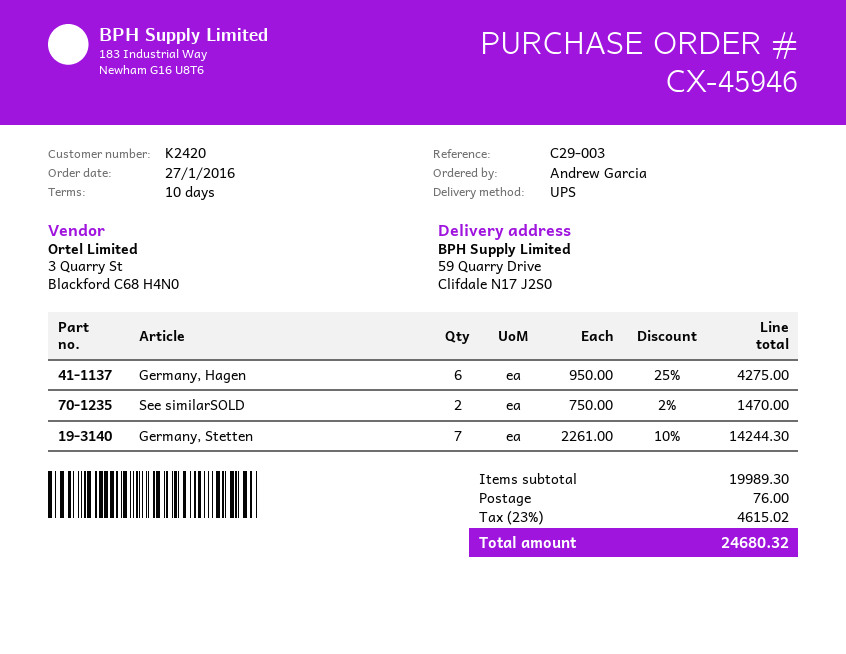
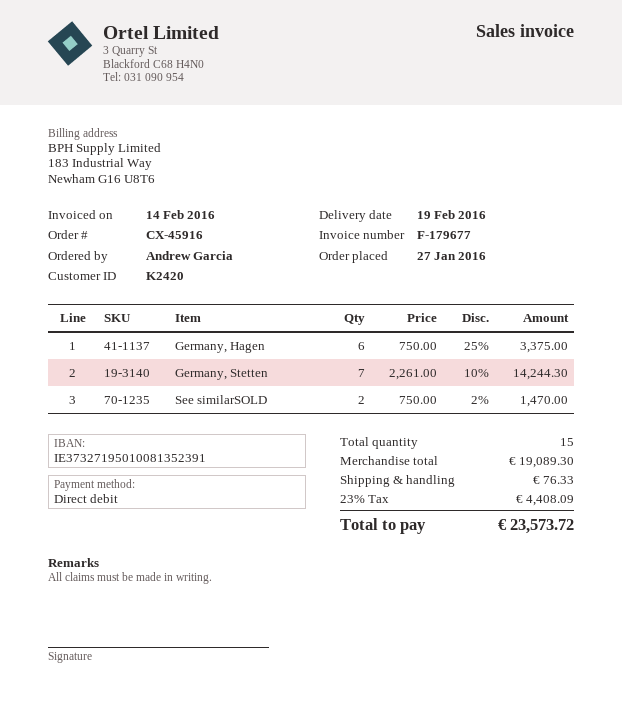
order number: CX-45946 -> CX-45916
Germany, Hagen: 6 x 950.00 - 25% = 4275.00 -> 6 x 750.00 - 25% = 3375.00
subtotal: 19989.30 -> 19089.30
shipping: 76.00 -> 76.33
tax: 23% = 4615.02 -> 23% = 4408.09
total: 24680.32 -> 23573.72

